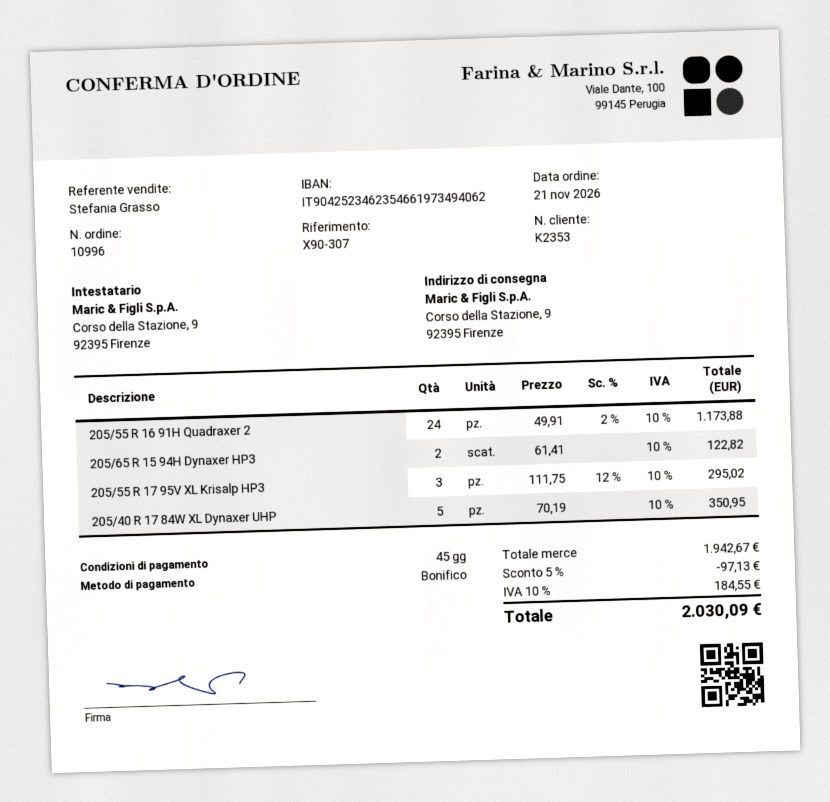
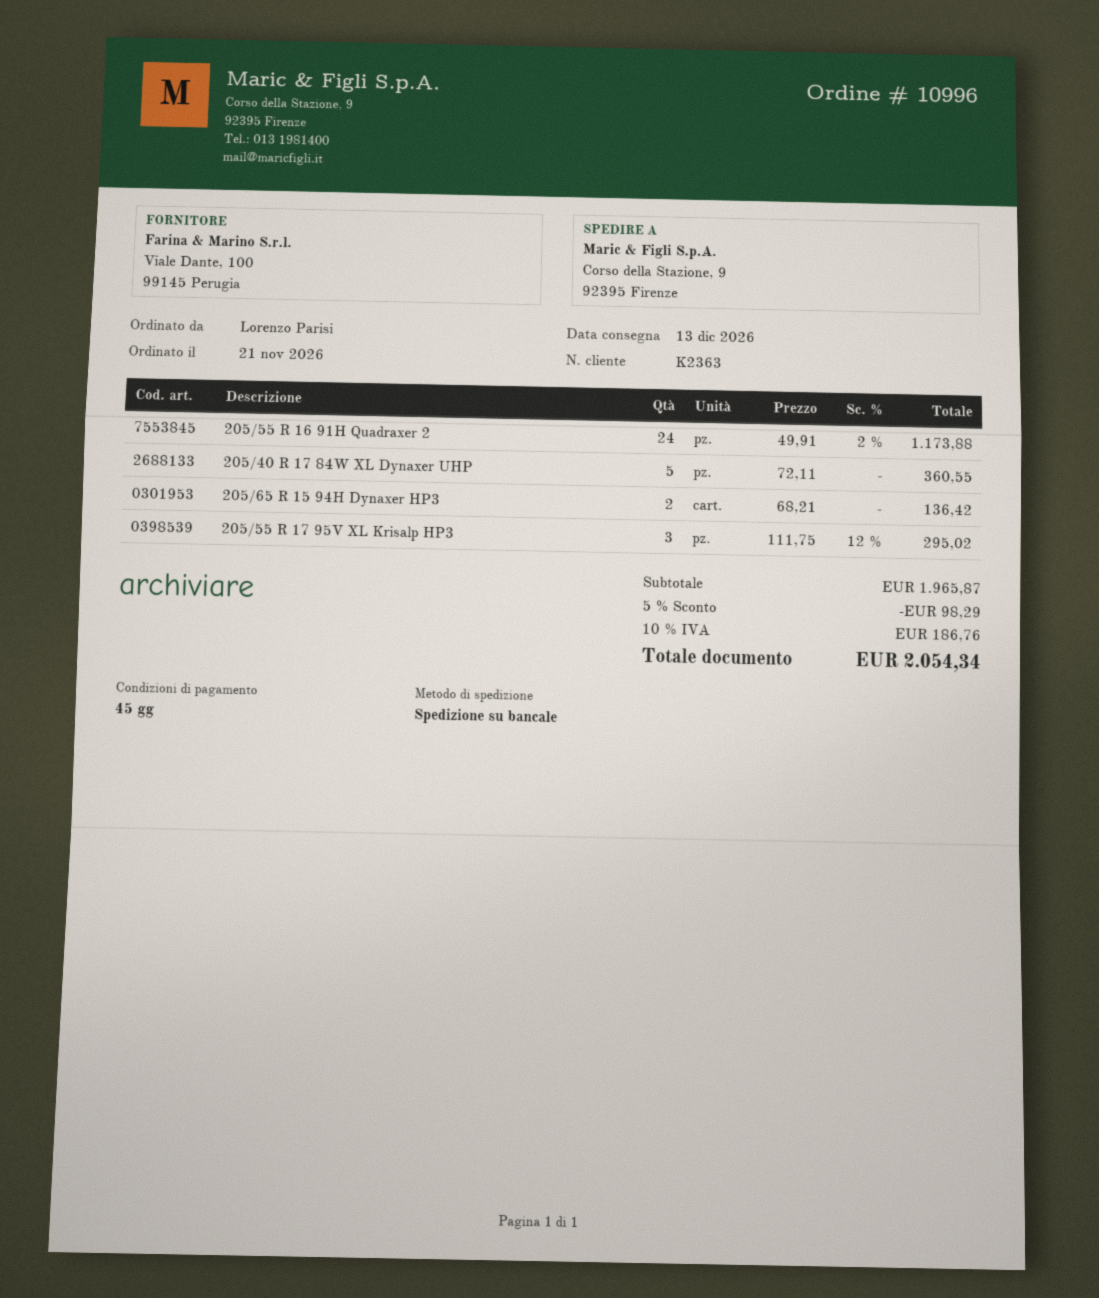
customer number: K2353 -> K2363
205/65 R 15 94H Dynaxer HP3: 2 x 61.41 = 122.82 -> 2 x 68.21 = 136.42
205/40 R 17 84W XL Dynaxer UHP: 5 x 70.19 = 350.95 -> 5 x 72.11 = 360.55
subtotal: 1942.67 -> 1965.87
discount: 5% = 97.13 -> 5% = 98.29
tax: 10% = 184.55 -> 10% = 186.76
total: 2030.09 -> 2054.34

